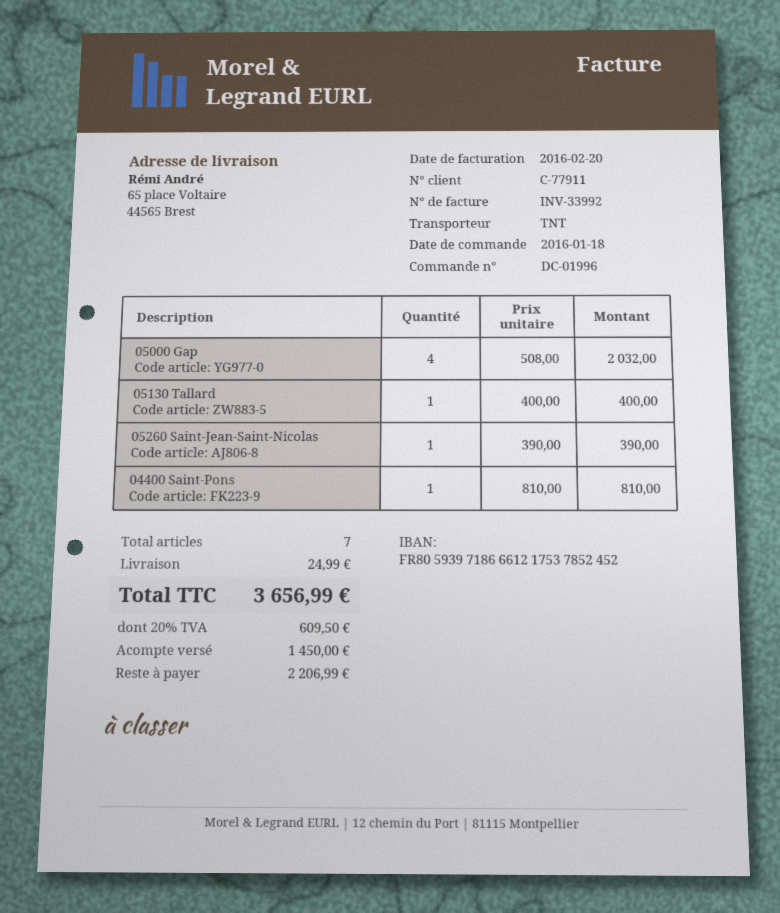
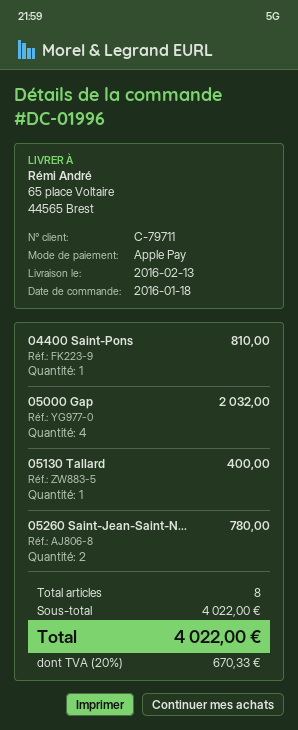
customer number: C-77911 -> C-79711
05260 Saint-Jean-Saint-Nicolas: 1 for 390.00 -> 2 for 780.00
total quantity: 7 -> 8
shipping: 24.99 -> none
tax: 20% = 609.50 -> 20% = 670.33
total: 3656.99 -> 4022.00

